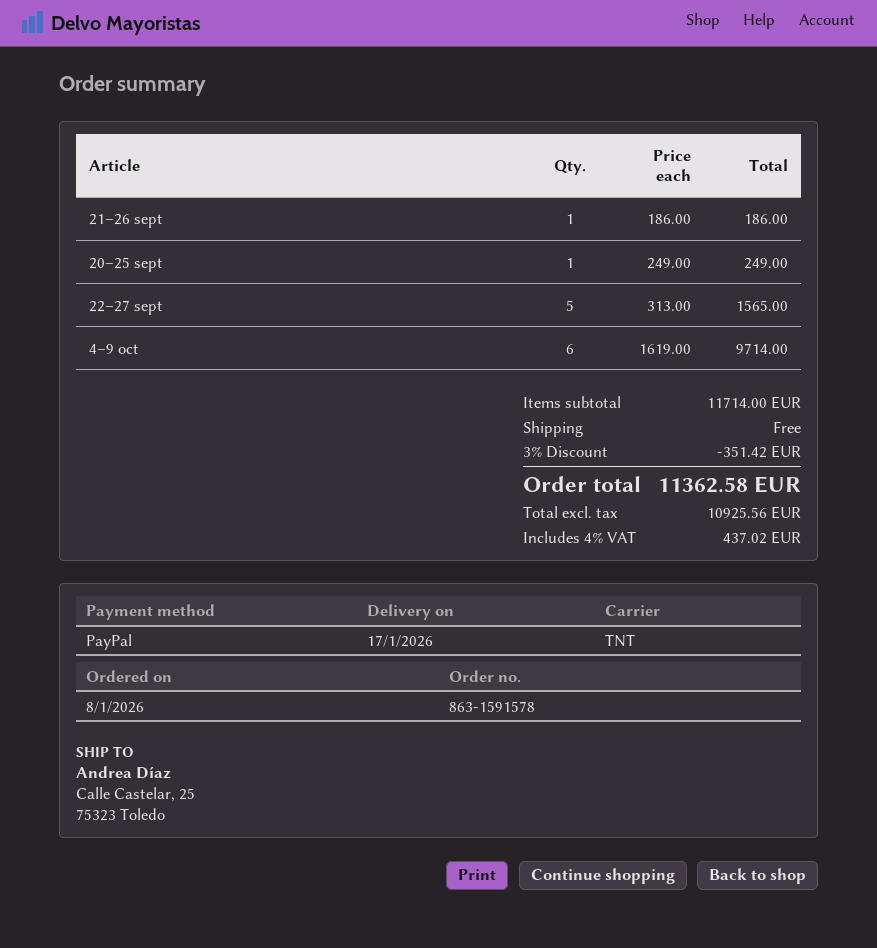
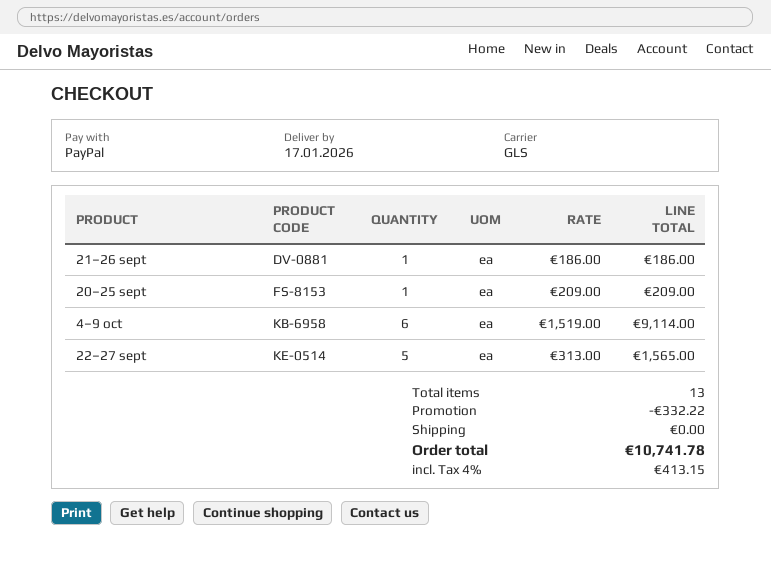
shipping method: TNT -> GLS
20–25 sept: 1 x 249.00 = 249.00 -> 1 x 209.00 = 209.00
4–9 oct: 6 x 1619.00 = 9714.00 -> 6 x 1519.00 = 9114.00
discount: 351.42 -> 332.22
tax: 4% = 437.02 -> 4% = 413.15
total: 11362.58 -> 10741.78

